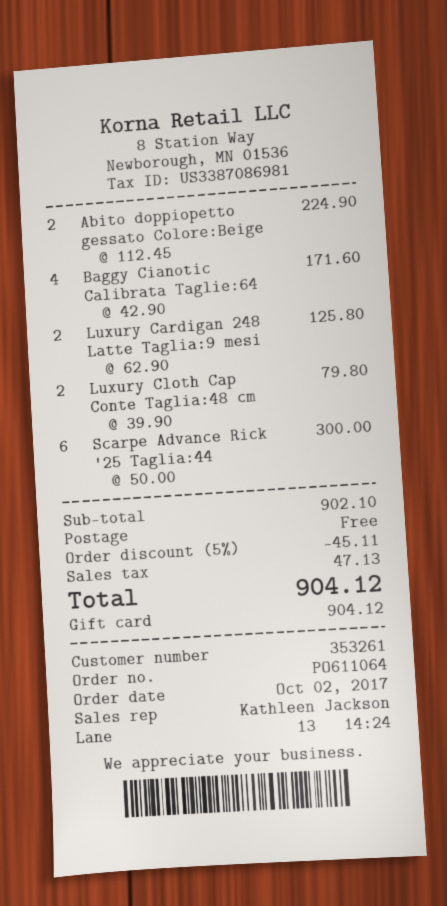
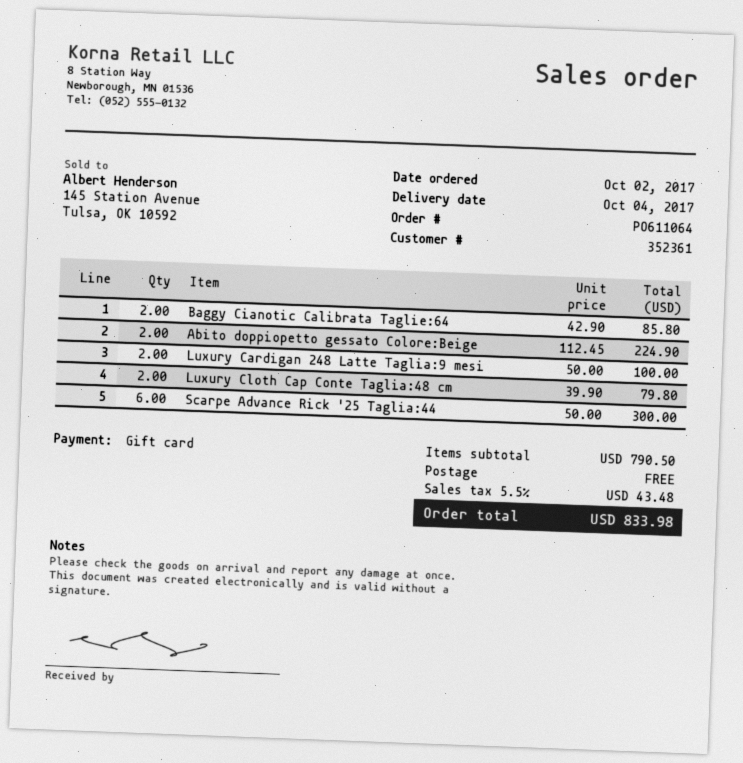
customer number: 353261 -> 352361
Baggy Cianotic Calibrata Taglie:64: 4 x 42.90 = 171.60 -> 2 x 42.90 = 85.80
Luxury Cardigan 248 Latte Taglia:9 mesi: 2 x 62.90 = 125.80 -> 2 x 50.00 = 100.00
subtotal: 902.10 -> 790.50
discount: 5% = 45.11 -> none
tax: 47.13 -> 43.48
total: 904.12 -> 833.98

